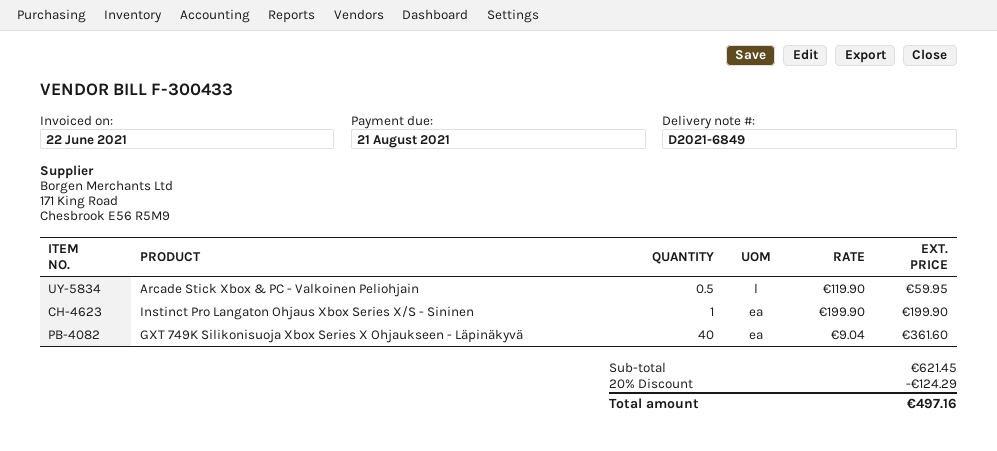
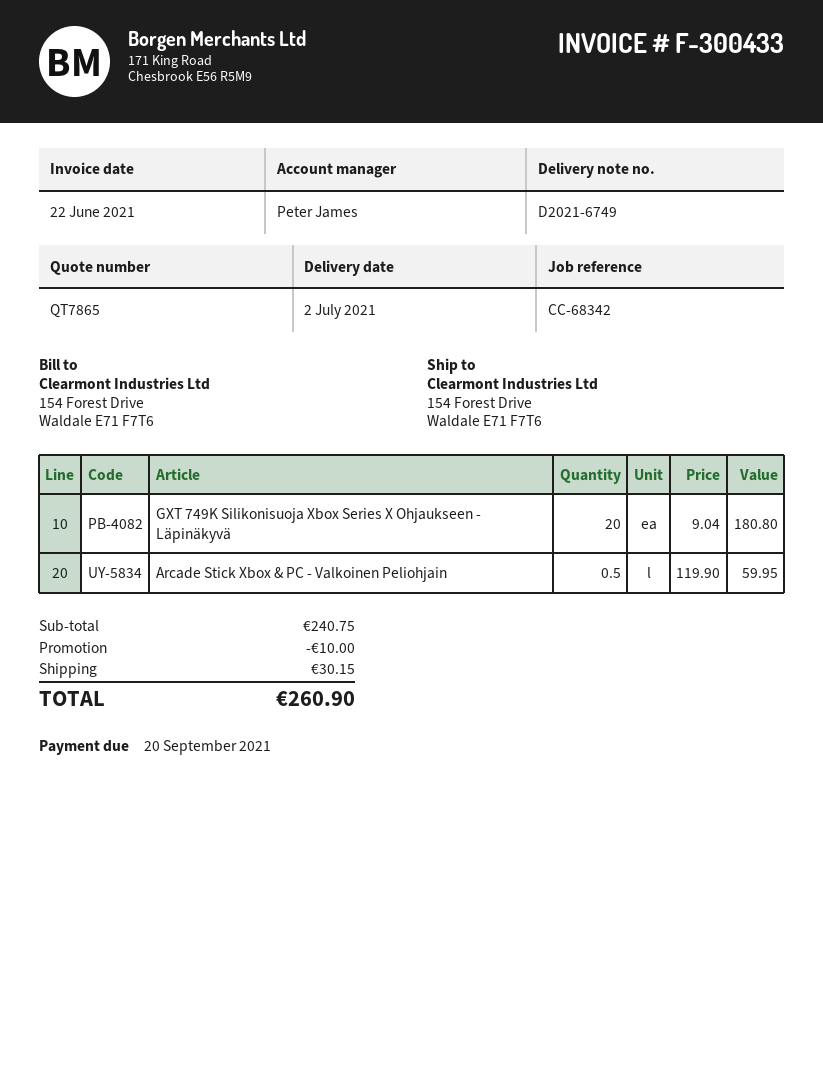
delivery note number: D2021-6849 -> D2021-6749
due date: 2021-08-21 -> 2021-09-20
Instinct Pro Langaton Ohjaus Xbox Series X/S - Sininen: 1 x 199.90 = 199.90 -> none
GXT 749K Silikonisuoja Xbox Series X Ohjaukseen - Läpinäkyvä: 40 x 9.04 = 361.60 -> 20 x 9.04 = 180.80
subtotal: 621.45 -> 240.75
discount: 124.29 -> 10.00
shipping: none -> 30.15
total: 497.16 -> 260.90

